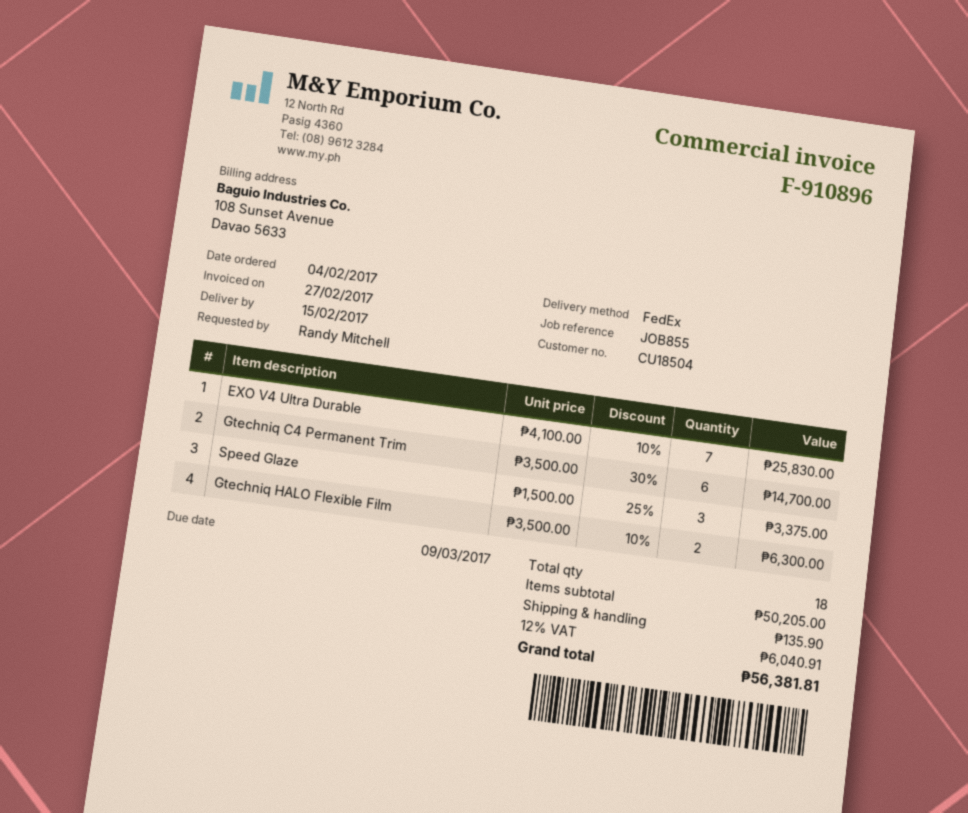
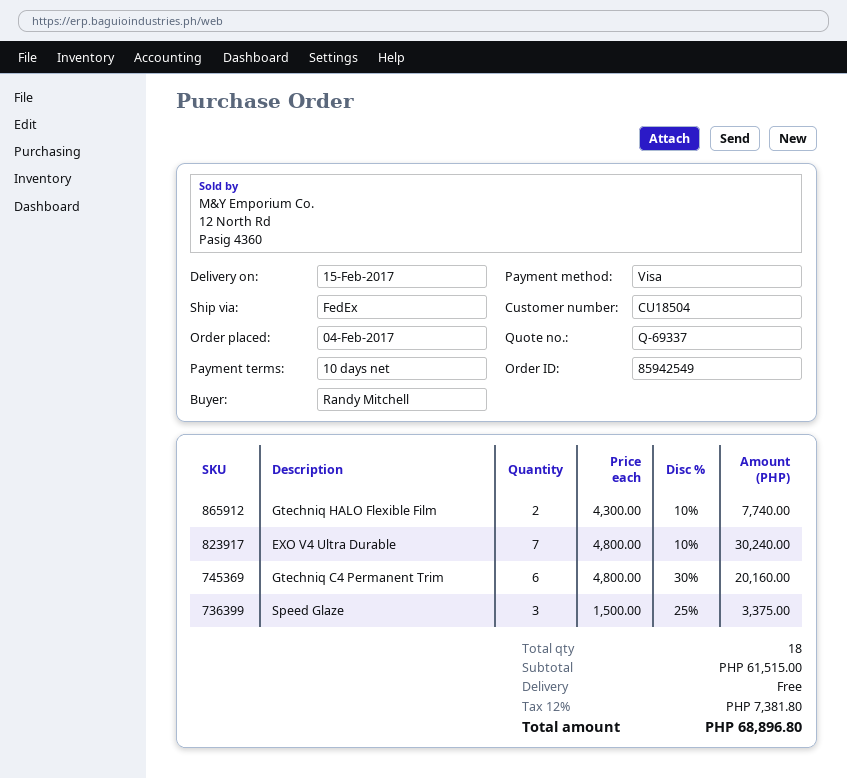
EXO V4 Ultra Durable: 7 x 4100.00 - 10% = 25830.00 -> 7 x 4800.00 - 10% = 30240.00
Gtechniq C4 Permanent Trim: 6 x 3500.00 - 30% = 14700.00 -> 6 x 4800.00 - 30% = 20160.00
Gtechniq HALO Flexible Film: 2 x 3500.00 - 10% = 6300.00 -> 2 x 4300.00 - 10% = 7740.00
subtotal: 50205.00 -> 61515.00
shipping: 135.90 -> 0.00
tax: 12% = 6040.91 -> 12% = 7381.80
total: 56381.81 -> 68896.80

